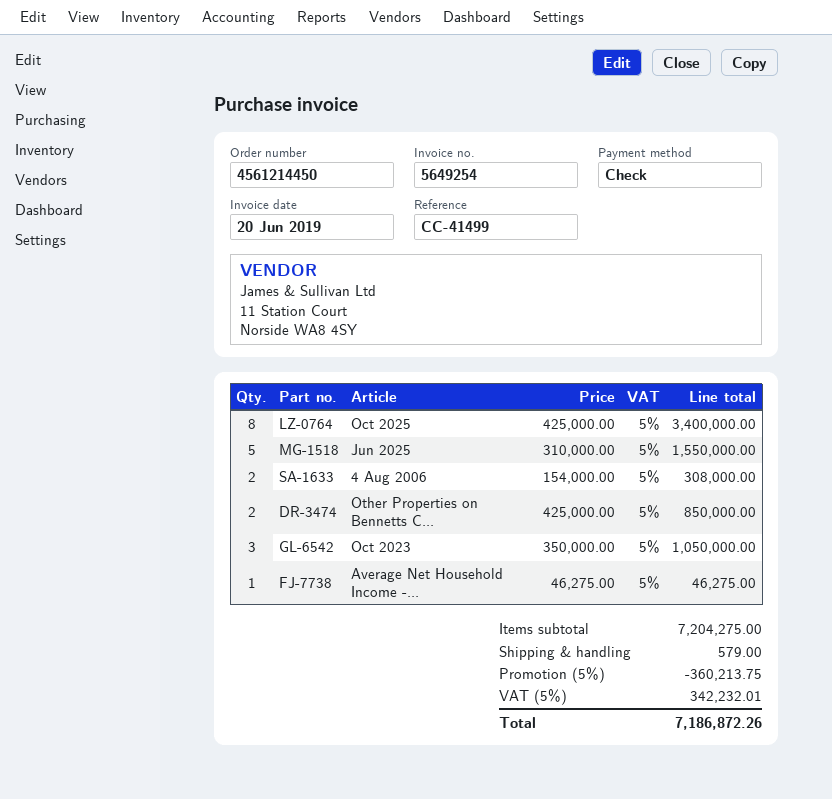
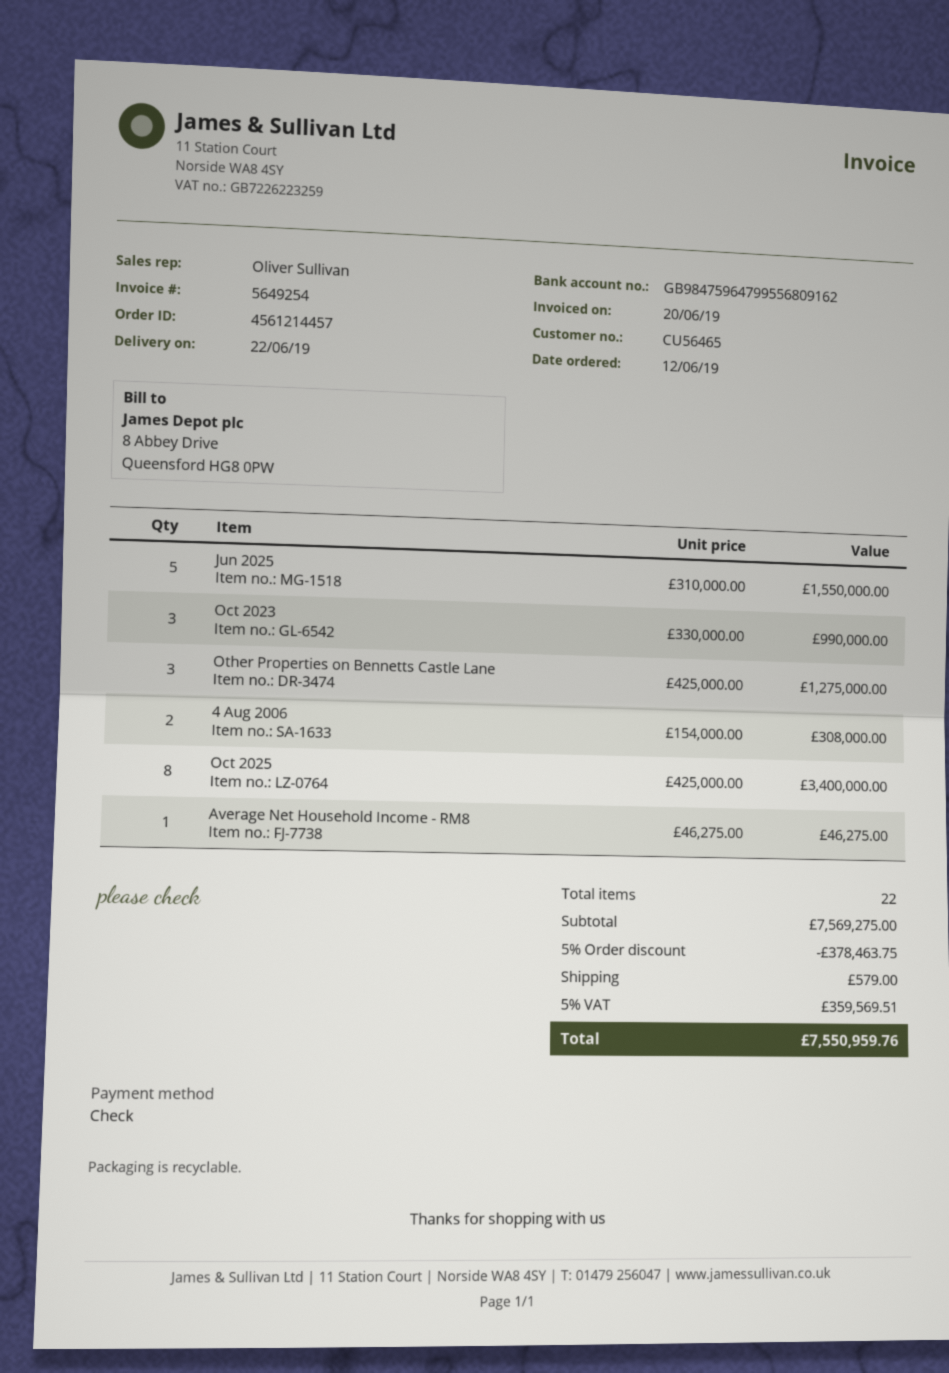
order number: 4561214450 -> 4561214457
Other Properties on Bennetts C...: 2 x 425000.00 = 850000.00 -> 3 x 425000.00 = 1275000.00
Oct 2023: 3 x 350000.00 = 1050000.00 -> 3 x 330000.00 = 990000.00
subtotal: 7204275.00 -> 7569275.00
discount: 5% = 360213.75 -> 5% = 378463.75
tax: 5% = 342232.01 -> 5% = 359569.51
total: 7186872.26 -> 7550959.76

